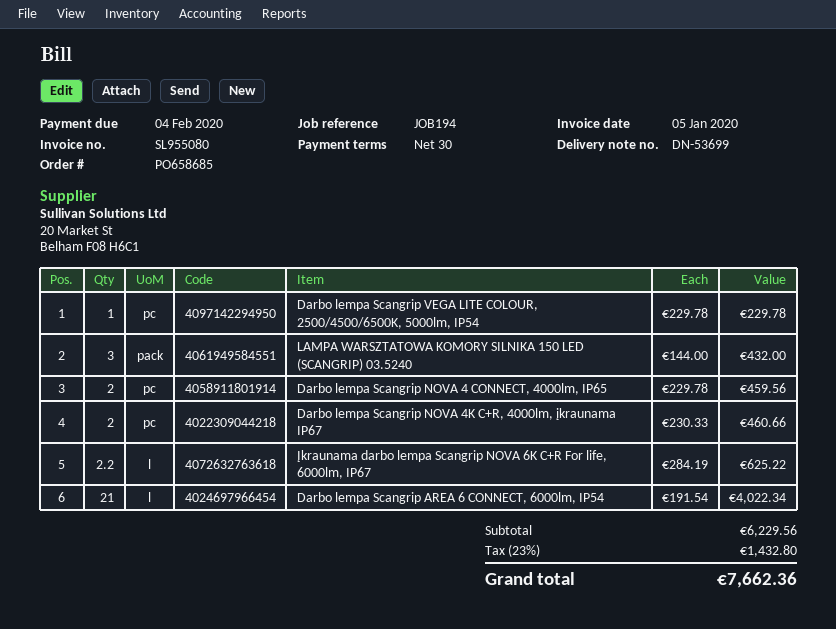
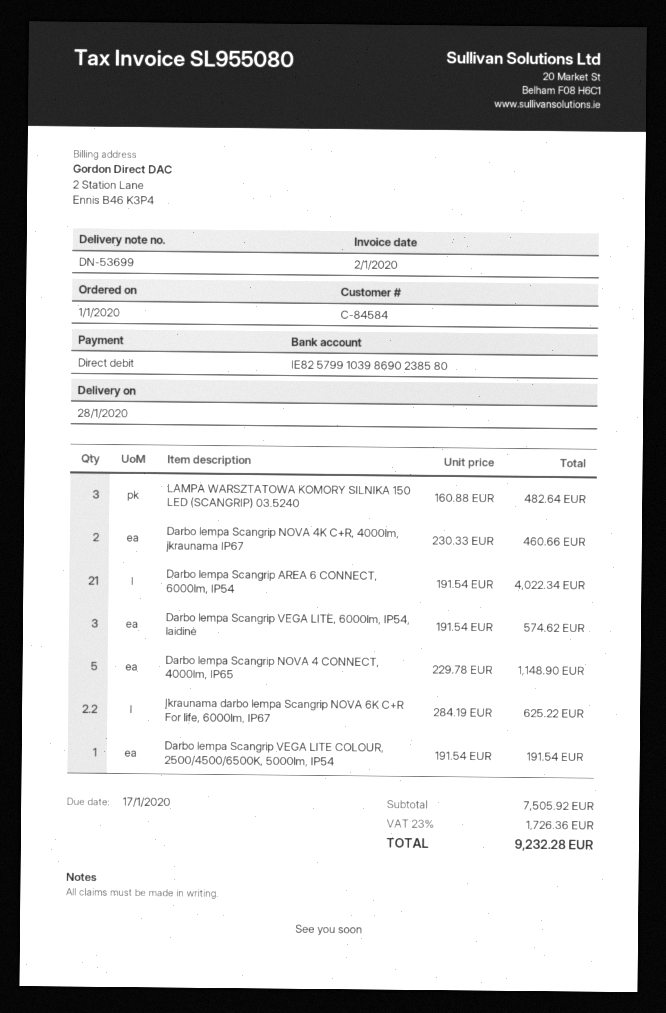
invoice date: 2020-01-05 -> 2020-01-02
due date: 2020-02-04 -> 2020-01-17
Darbo lempa Scangrip VEGA LITE COLOUR, 2500/4500/6500K, 5000lm, IP54: 1 x 229.78 = 229.78 -> 1 x 191.54 = 191.54
LAMPA WARSZTATOWA KOMORY SILNIKA 150 LED (SCANGRIP) 03.5240: 3 x 144.00 = 432.00 -> 3 x 160.88 = 482.64
Darbo lempa Scangrip NOVA 4 CONNECT, 4000lm, IP65: 2 x 229.78 = 459.56 -> 5 x 229.78 = 1148.90
Darbo lempa Scangrip VEGA LITE, 6000lm, IP54, laidinė: none -> 3 x 191.54 = 574.62
subtotal: 6229.56 -> 7505.92
tax: 23% = 1432.80 -> 23% = 1726.36
total: 7662.36 -> 9232.28

